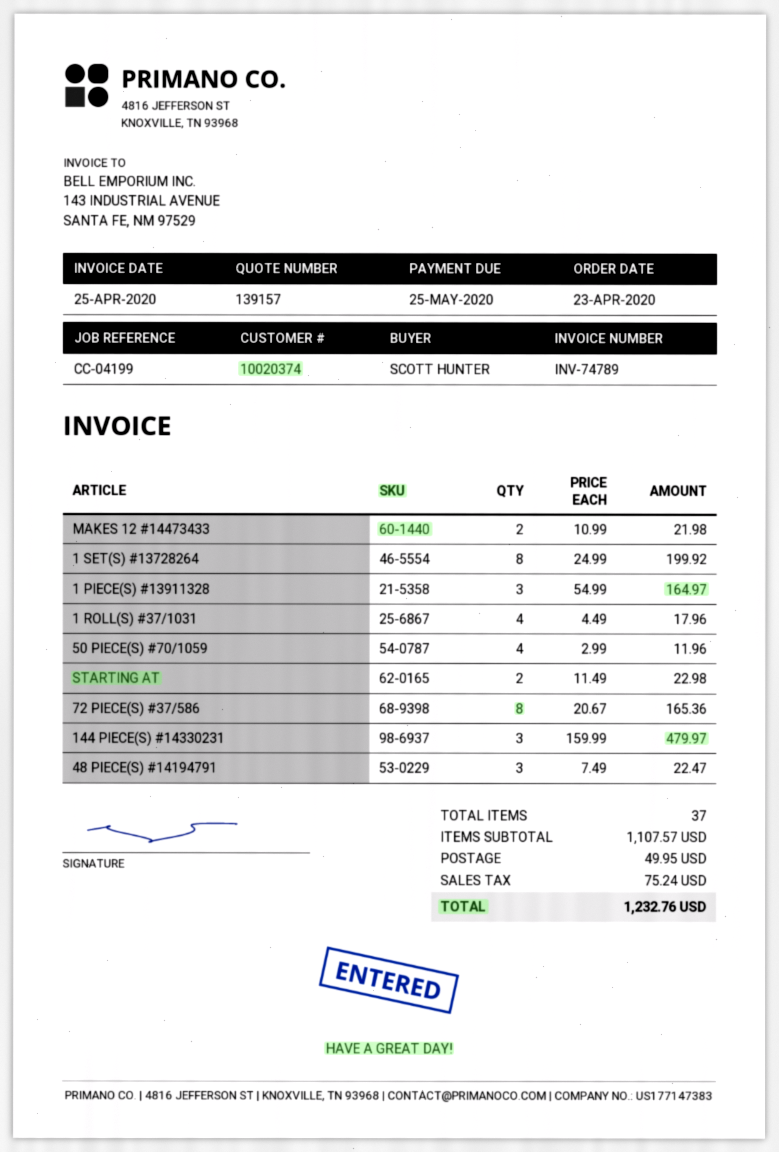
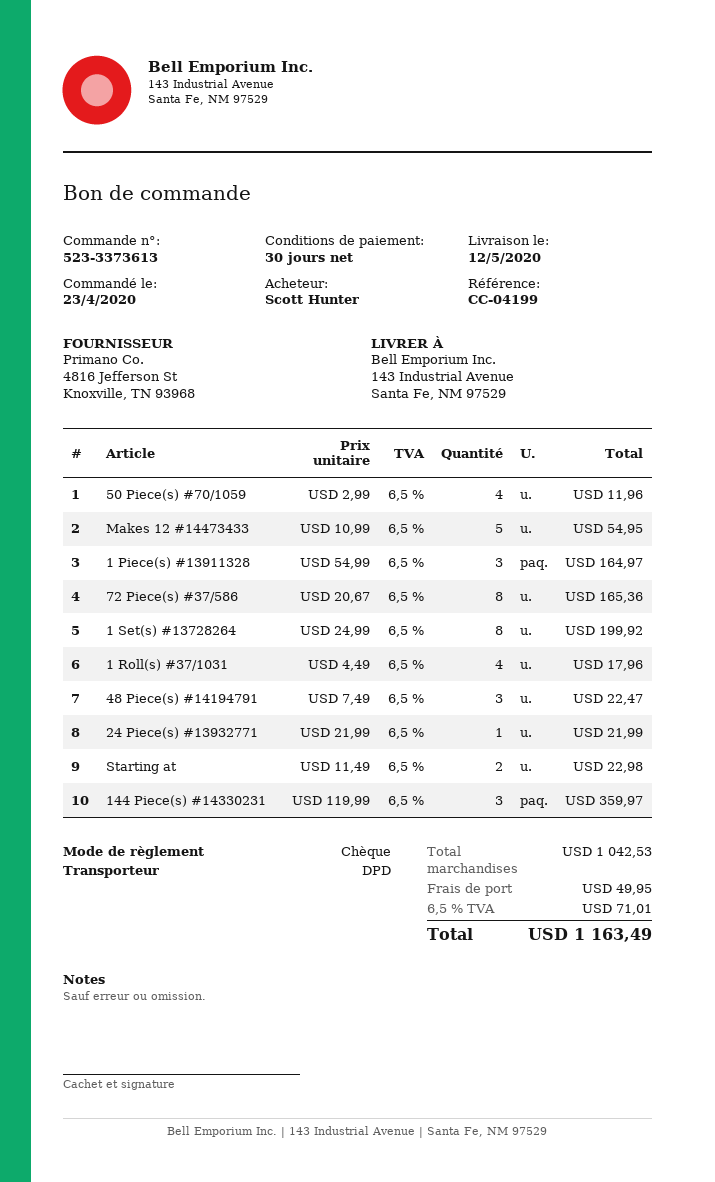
MAKES 12 #14473433: 2 x 10.99 = 21.98 -> 5 x 10.99 = 54.95
144 PIECE(S) #14330231: 3 x 159.99 = 479.97 -> 3 x 119.99 = 359.97
24 Piece(s) #13932771: none -> 1 x 21.99 = 21.99
subtotal: 1107.57 -> 1042.53
tax: 75.24 -> 71.01
total: 1232.76 -> 1163.49

